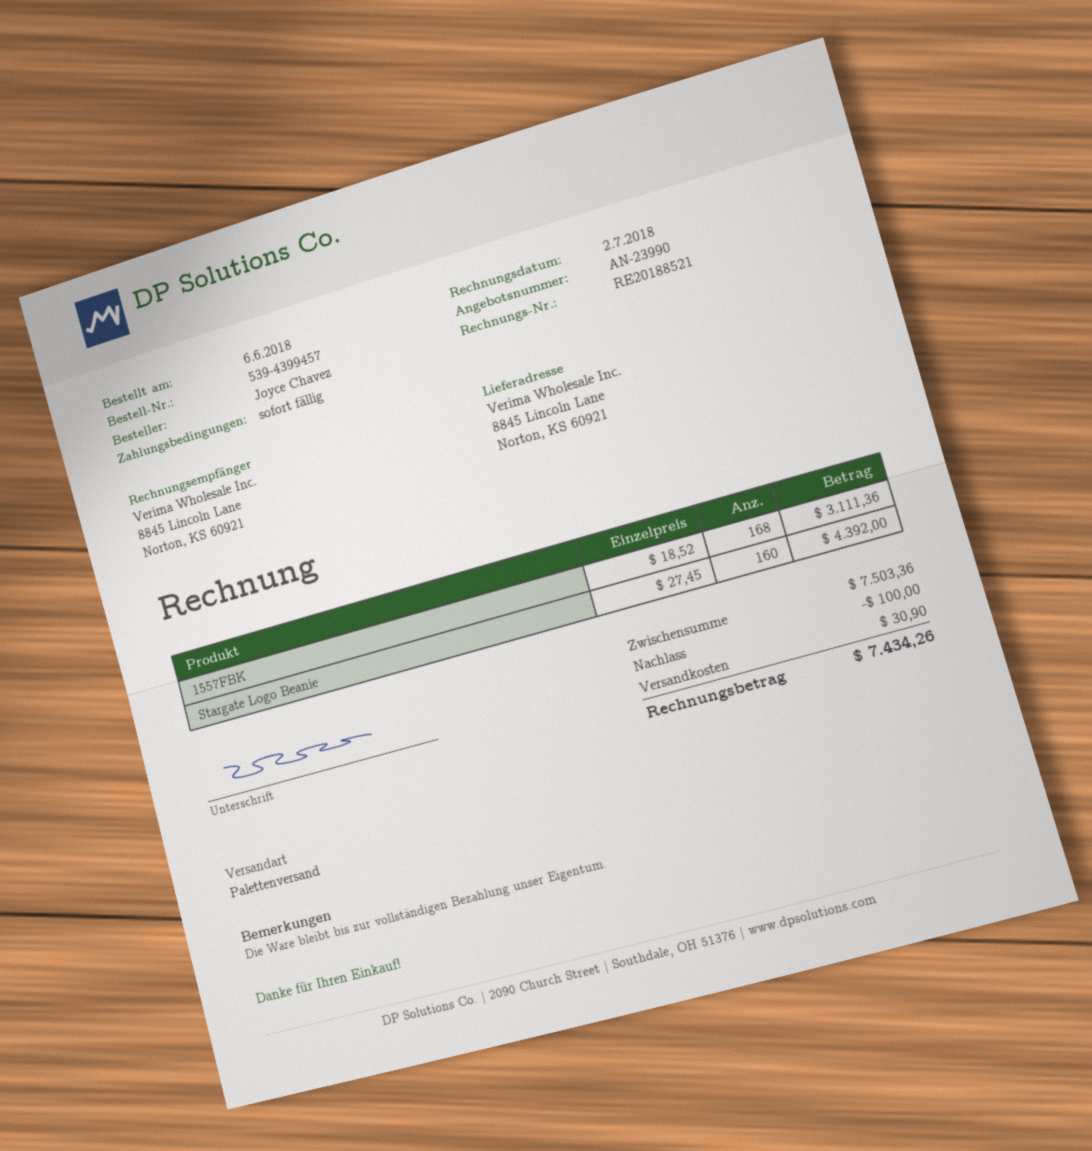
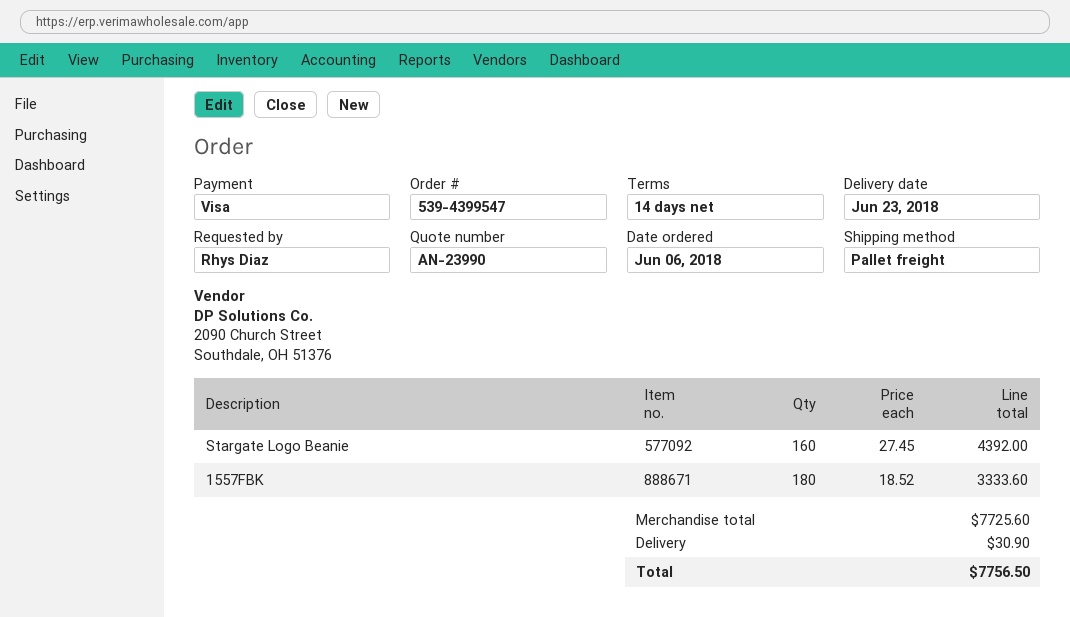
order number: 539-4399457 -> 539-4399547
payment terms: on receipt -> 14 days
ordered by: Joyce Chavez -> Rhys Diaz
1557FBK: 168 x 18.52 = 3111.36 -> 180 x 18.52 = 3333.60
subtotal: 7503.36 -> 7725.60
discount: 100.00 -> none
total: 7434.26 -> 7756.50

